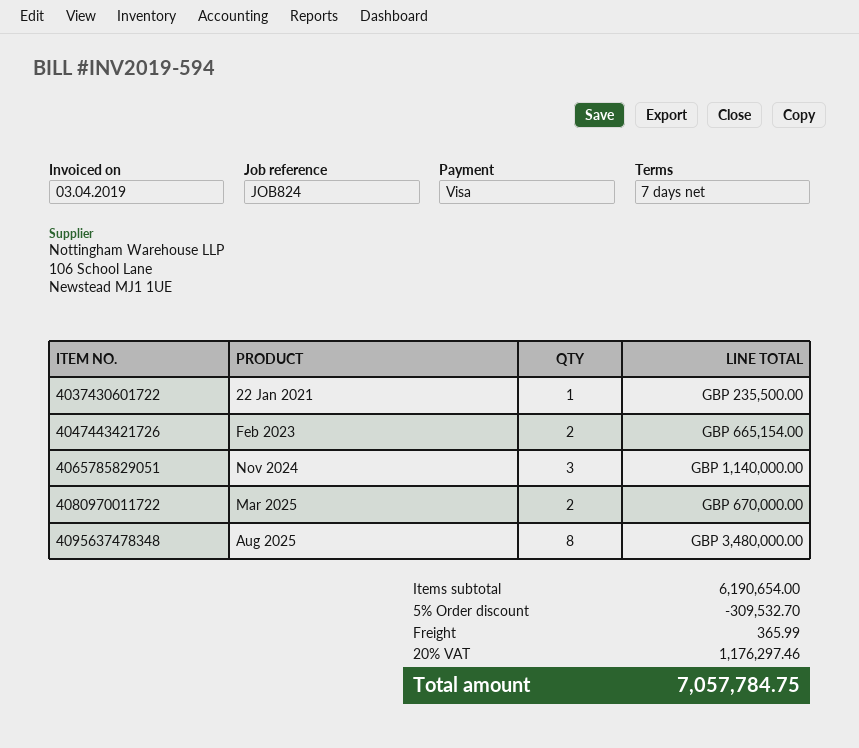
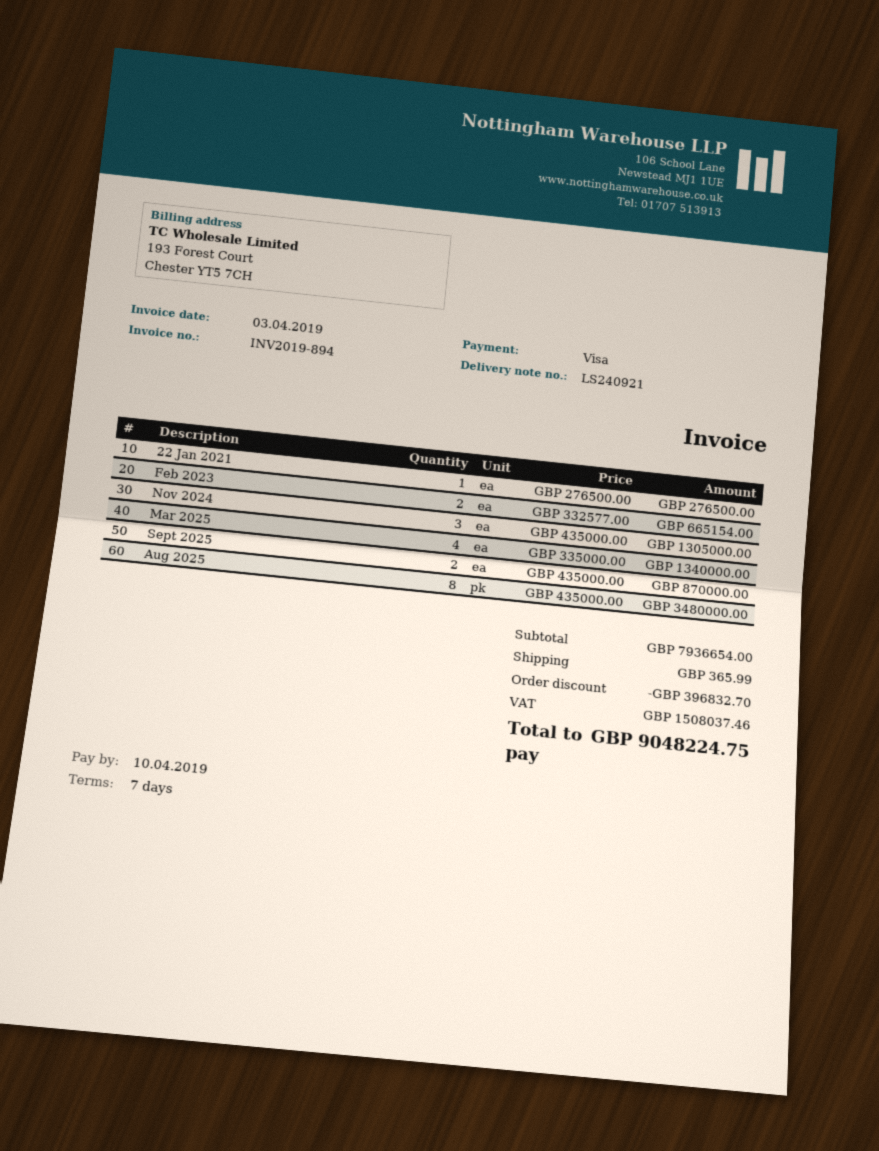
invoice number: INV2019-594 -> INV2019-894
22 Jan 2021: 1 for 235500.00 -> 1 for 276500.00
Nov 2024: 3 for 1140000.00 -> 3 for 1305000.00
Mar 2025: 2 for 670000.00 -> 4 for 1340000.00
Sept 2025: none -> 2 for 870000.00
subtotal: 6190654.00 -> 7936654.00
discount: 309532.70 -> 396832.70
tax: 1176297.46 -> 1508037.46
total: 7057784.75 -> 9048224.75

